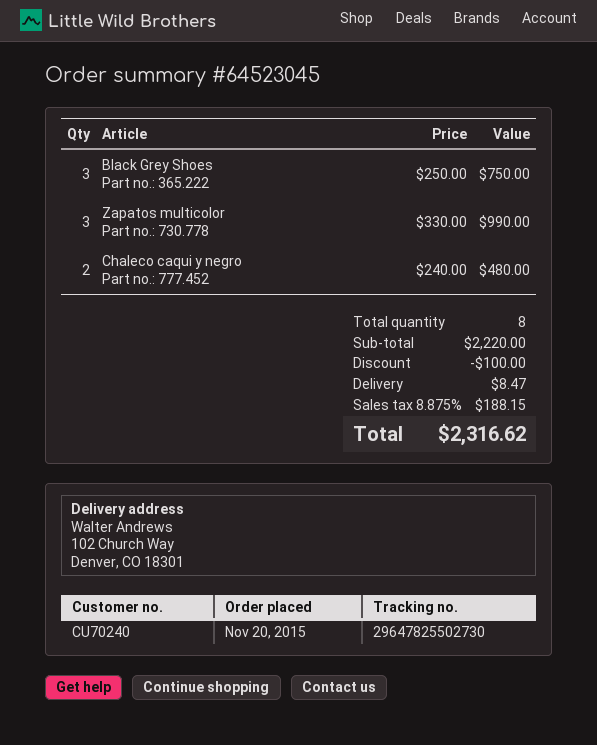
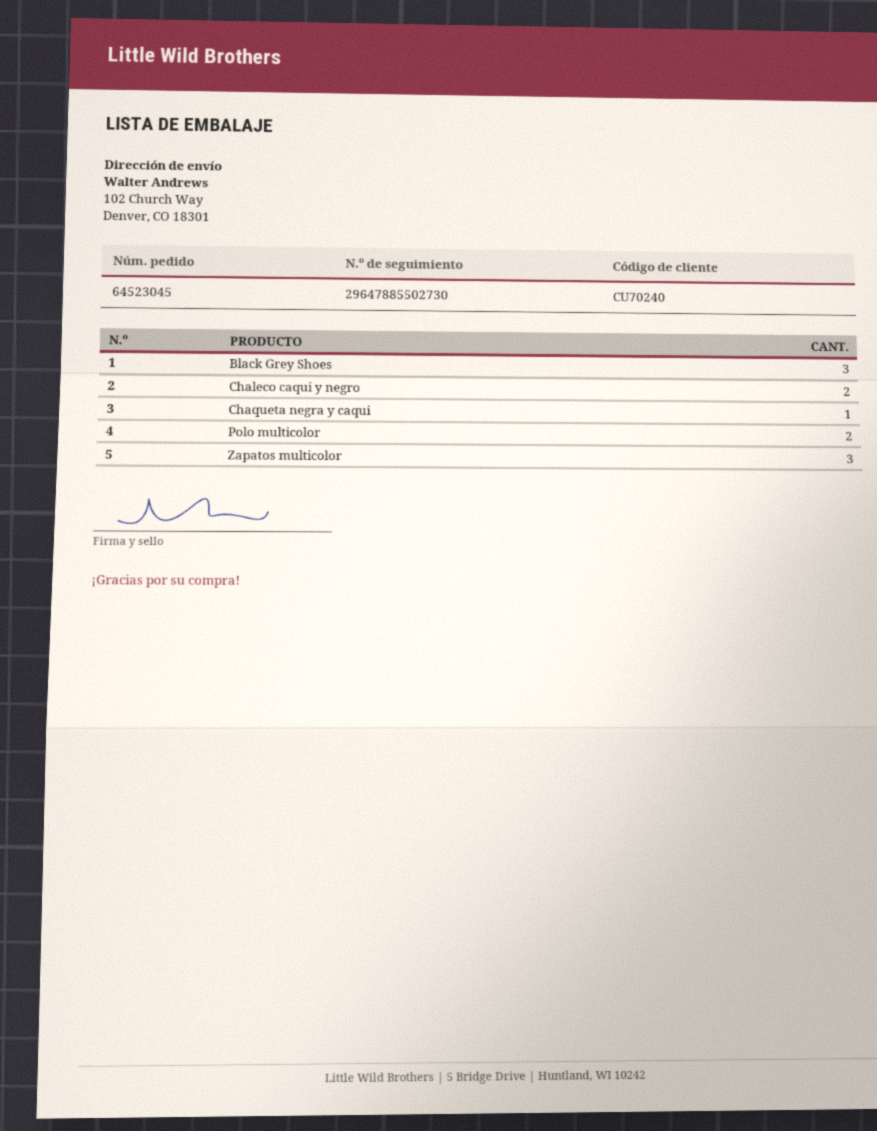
tracking number: 29647825502730 -> 29647885502730
Chaqueta negra y caqui: none -> 1
Polo multicolor: none -> 2

